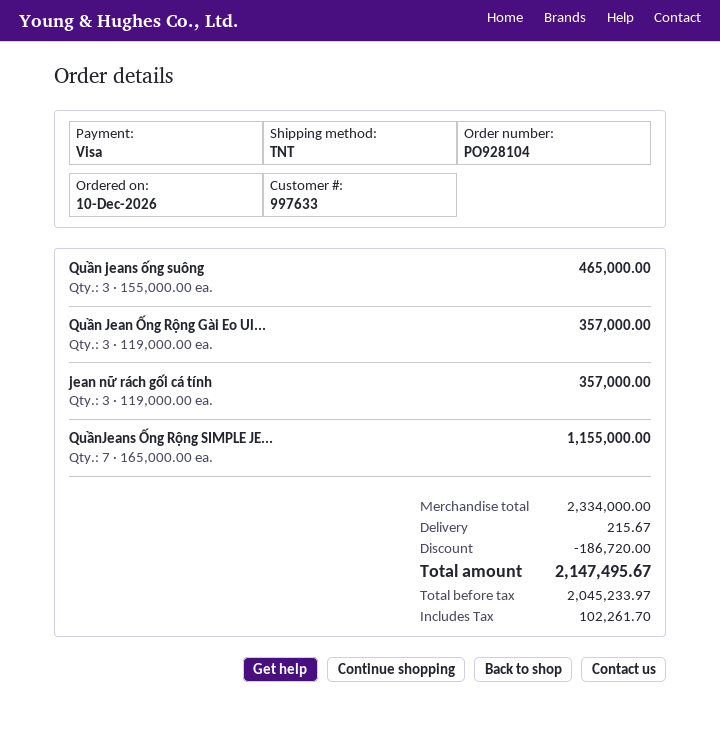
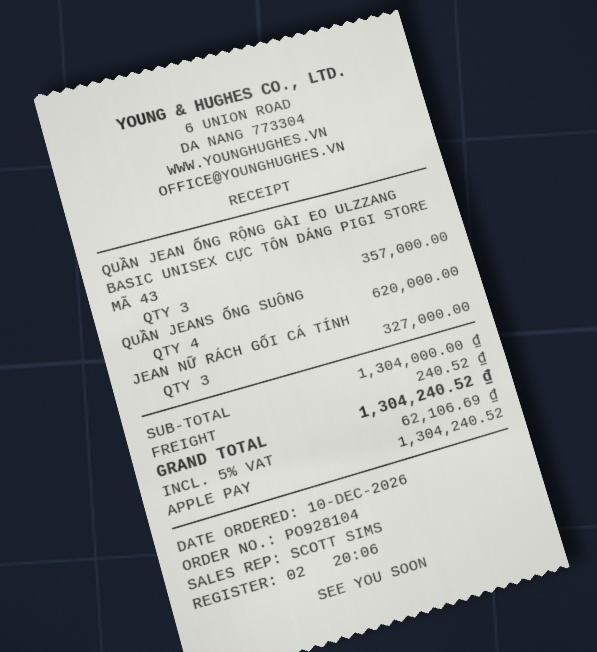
payment method: Visa -> Apple Pay
Quần jeans ống suông: 3 for 465000.00 -> 4 for 620000.00
jean nữ rách gối cá tính: 3 for 357000.00 -> 3 for 327000.00
QuầnJeans Ống Rộng SIMPLE JE...: 7 for 1155000.00 -> none
subtotal: 2334000.00 -> 1304000.00
discount: 186720.00 -> none
shipping: 215.67 -> 240.52
tax: 102261.70 -> 62106.69
total: 2147495.67 -> 1304240.52

